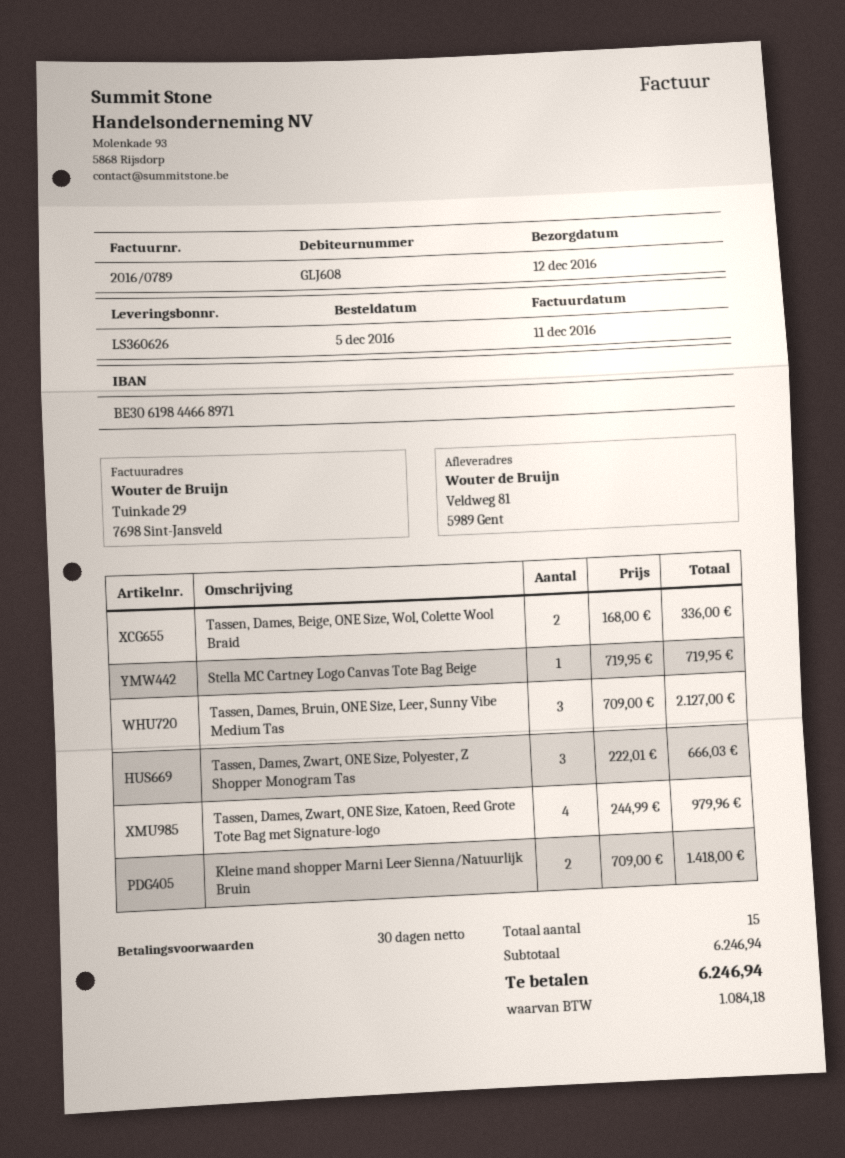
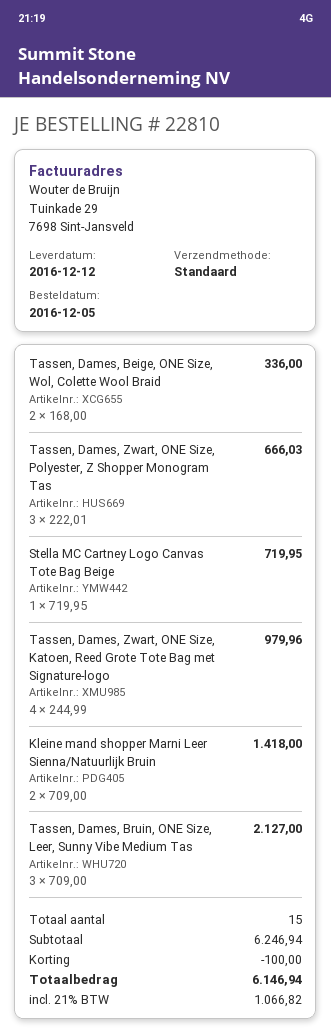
discount: none -> 100.00
tax: 1084.18 -> 1066.82
total: 6246.94 -> 6146.94

